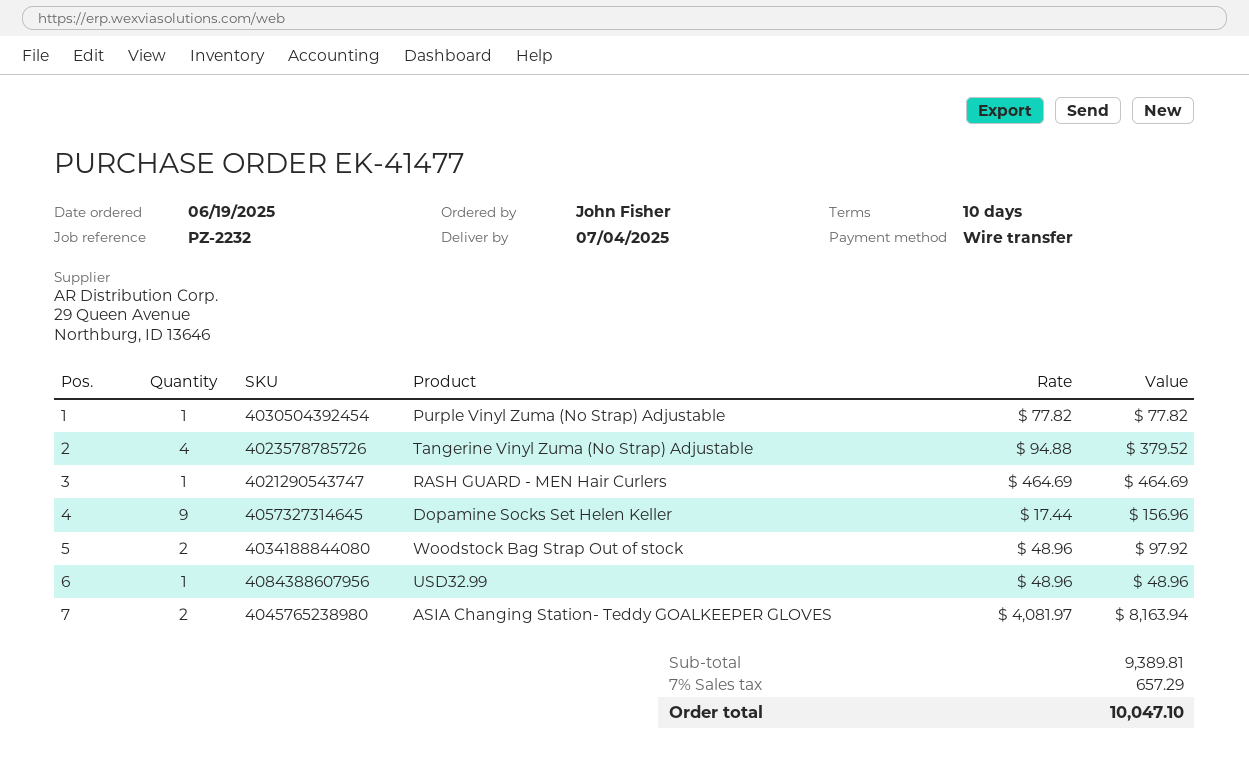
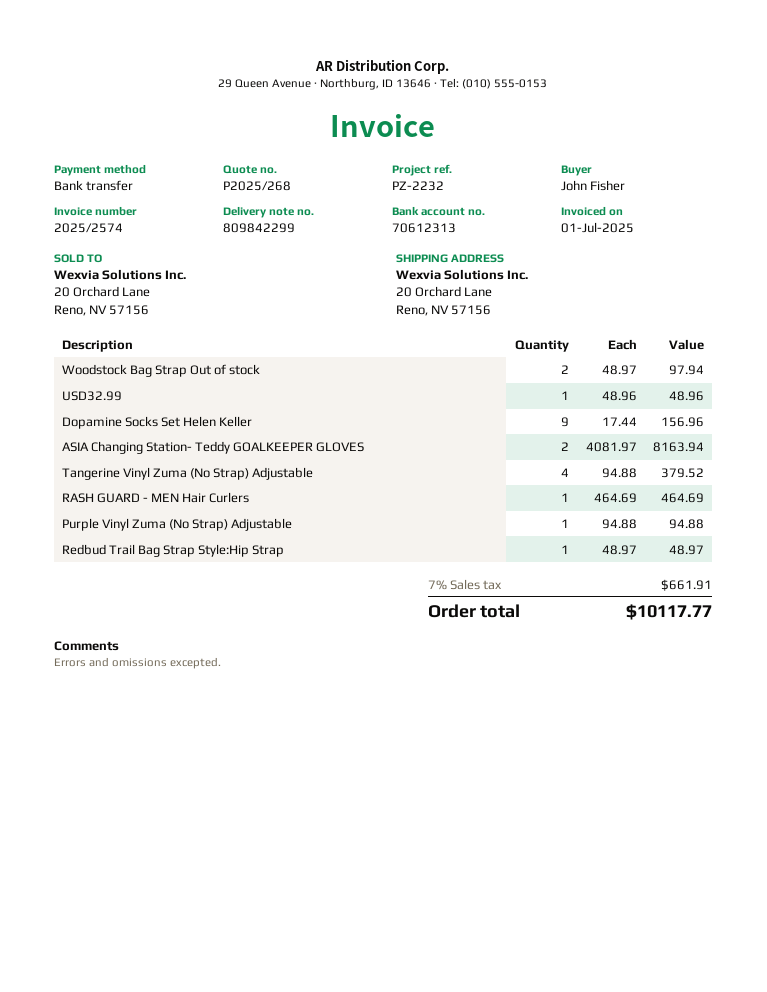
Purple Vinyl Zuma (No Strap) Adjustable: 1 x 77.82 = 77.82 -> 1 x 94.88 = 94.88
Woodstock Bag Strap Out of stock: 2 x 48.96 = 97.92 -> 2 x 48.97 = 97.94
Redbud Trail Bag Strap Style:Hip Strap: none -> 1 x 48.97 = 48.97
tax: 7% = 657.29 -> 7% = 661.91
total: 10047.10 -> 10117.77

